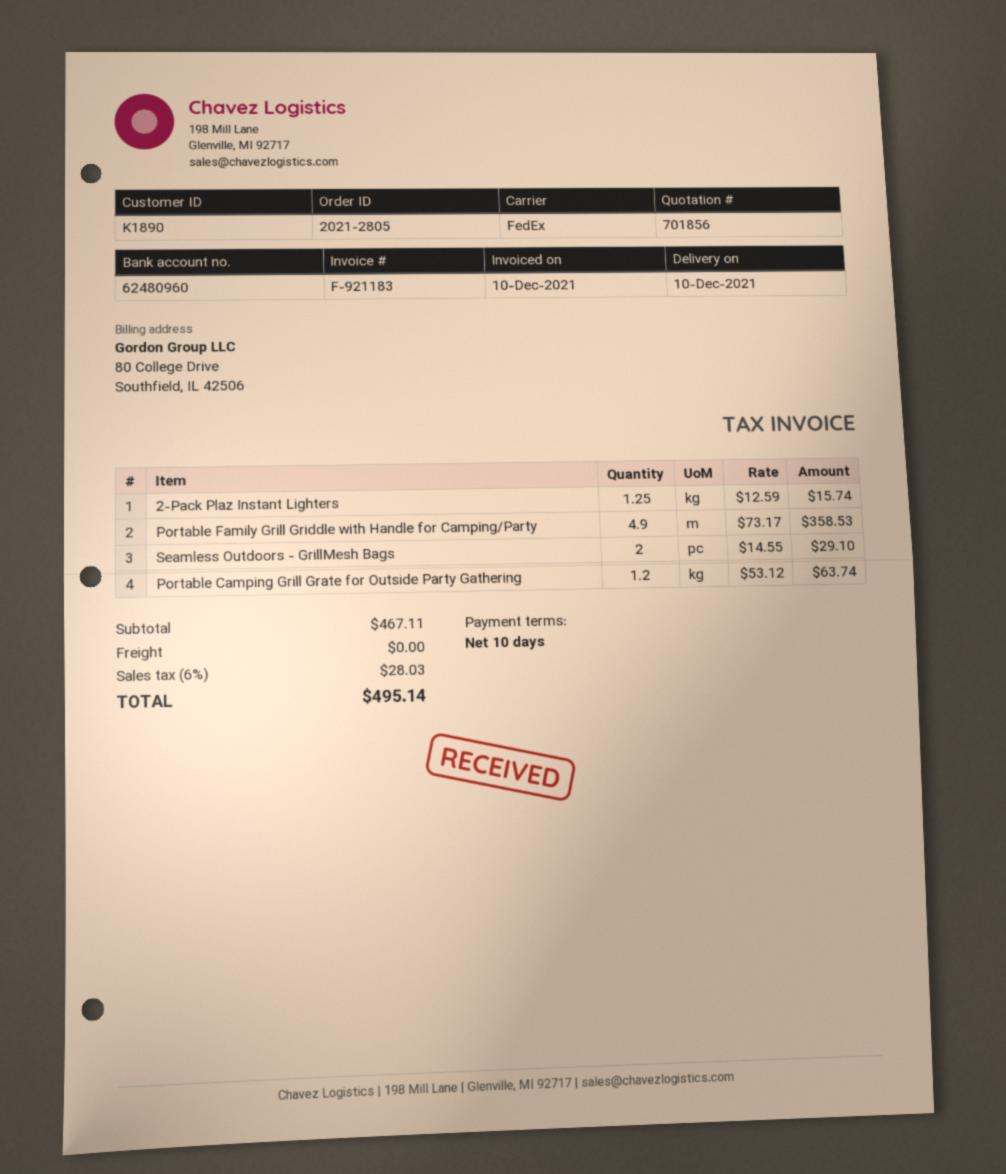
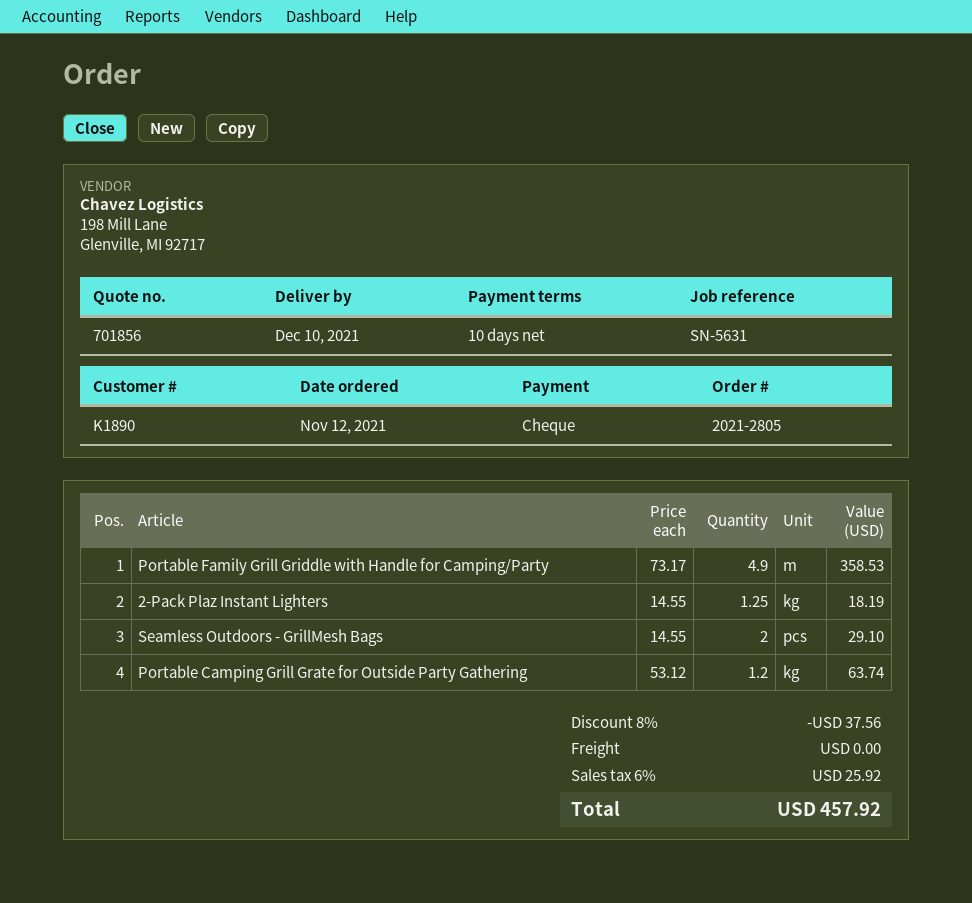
2-Pack Plaz Instant Lighters: 1.25 x 12.59 = 15.74 -> 1.25 x 14.55 = 18.19
discount: none -> 8% = 37.56
tax: 6% = 28.03 -> 6% = 25.92
total: 495.14 -> 457.92

